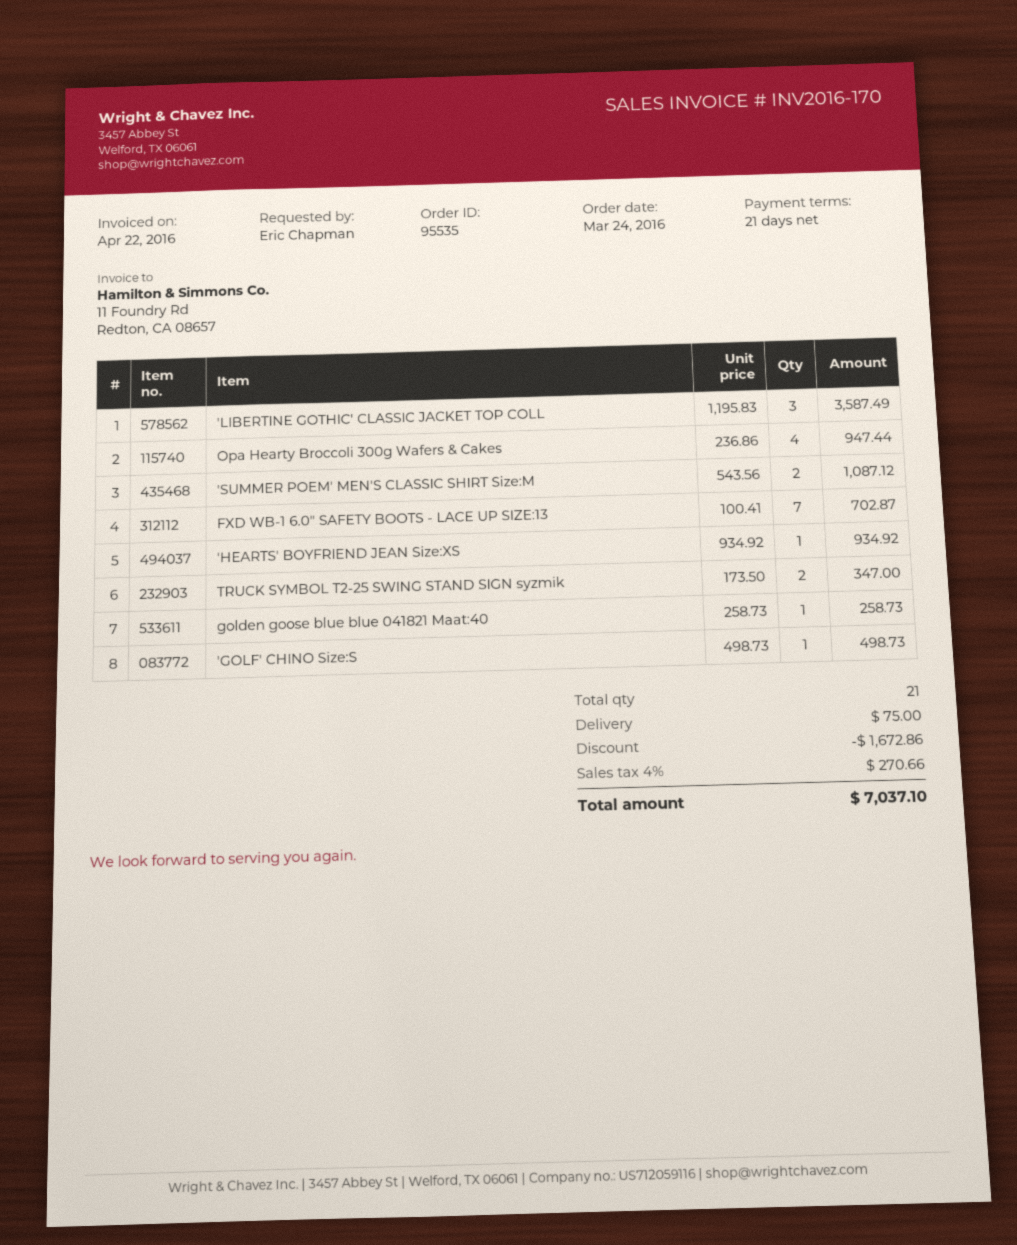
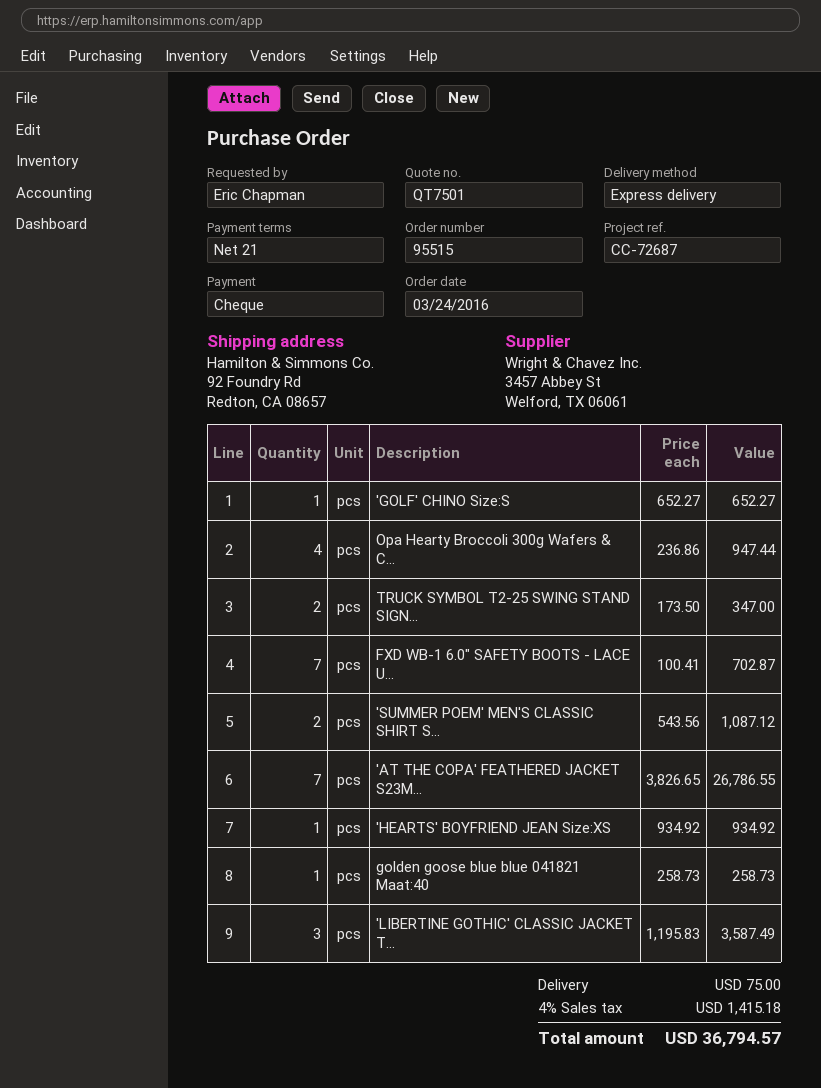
order number: 95535 -> 95515
'GOLF' CHINO Size:S: 1 x 498.73 = 498.73 -> 1 x 652.27 = 652.27
'AT THE COPA' FEATHERED JACKET S23M...: none -> 7 x 3826.65 = 26786.55
discount: 1672.86 -> none
tax: 4% = 270.66 -> 4% = 1415.18
total: 7037.10 -> 36794.57

